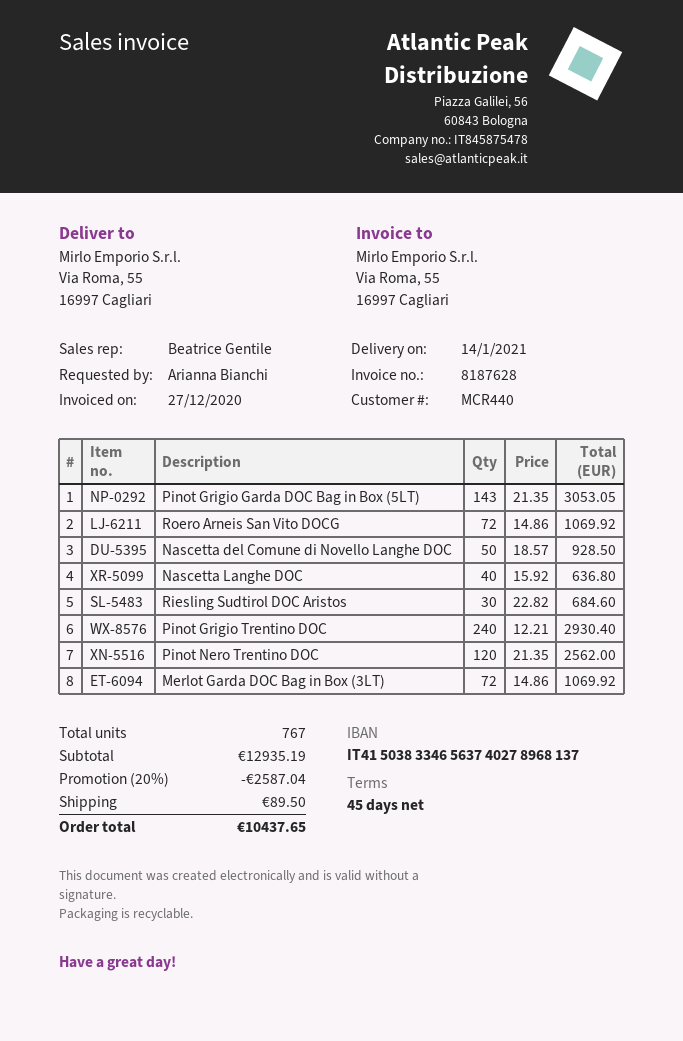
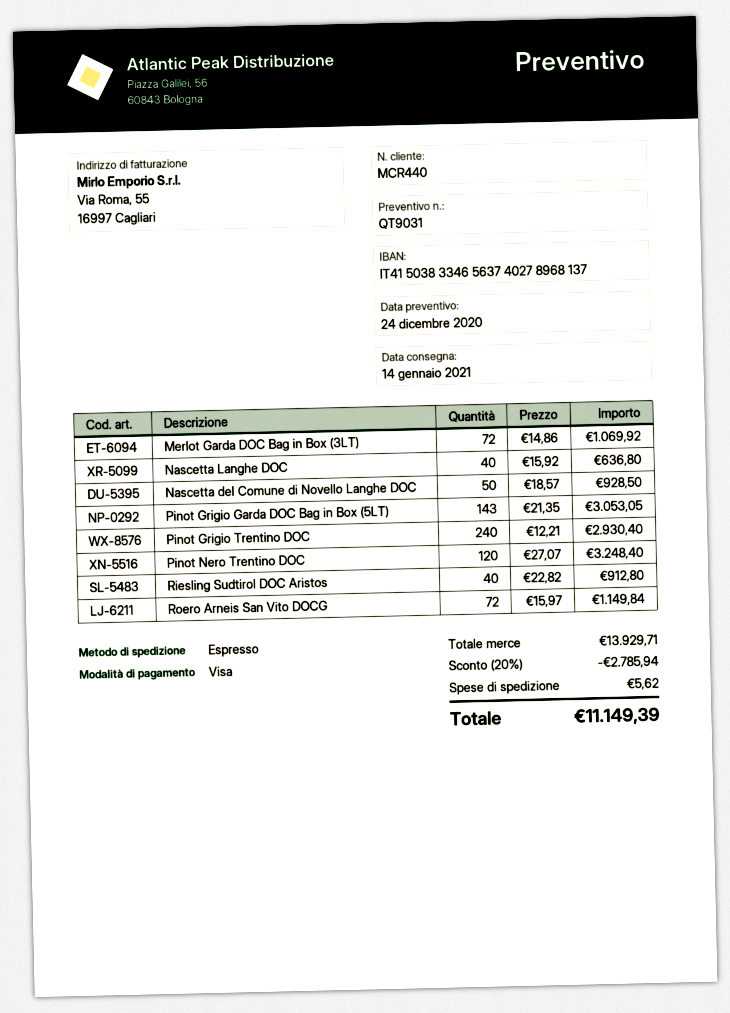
Roero Arneis San Vito DOCG: 72 x 14.86 = 1069.92 -> 72 x 15.97 = 1149.84
Riesling Sudtirol DOC Aristos: 30 x 22.82 = 684.60 -> 40 x 22.82 = 912.80
Pinot Nero Trentino DOC: 120 x 21.35 = 2562.00 -> 120 x 27.07 = 3248.40
subtotal: 12935.19 -> 13929.71
discount: 20% = 2587.04 -> 20% = 2785.94
shipping: 89.50 -> 5.62
total: 10437.65 -> 11149.39

